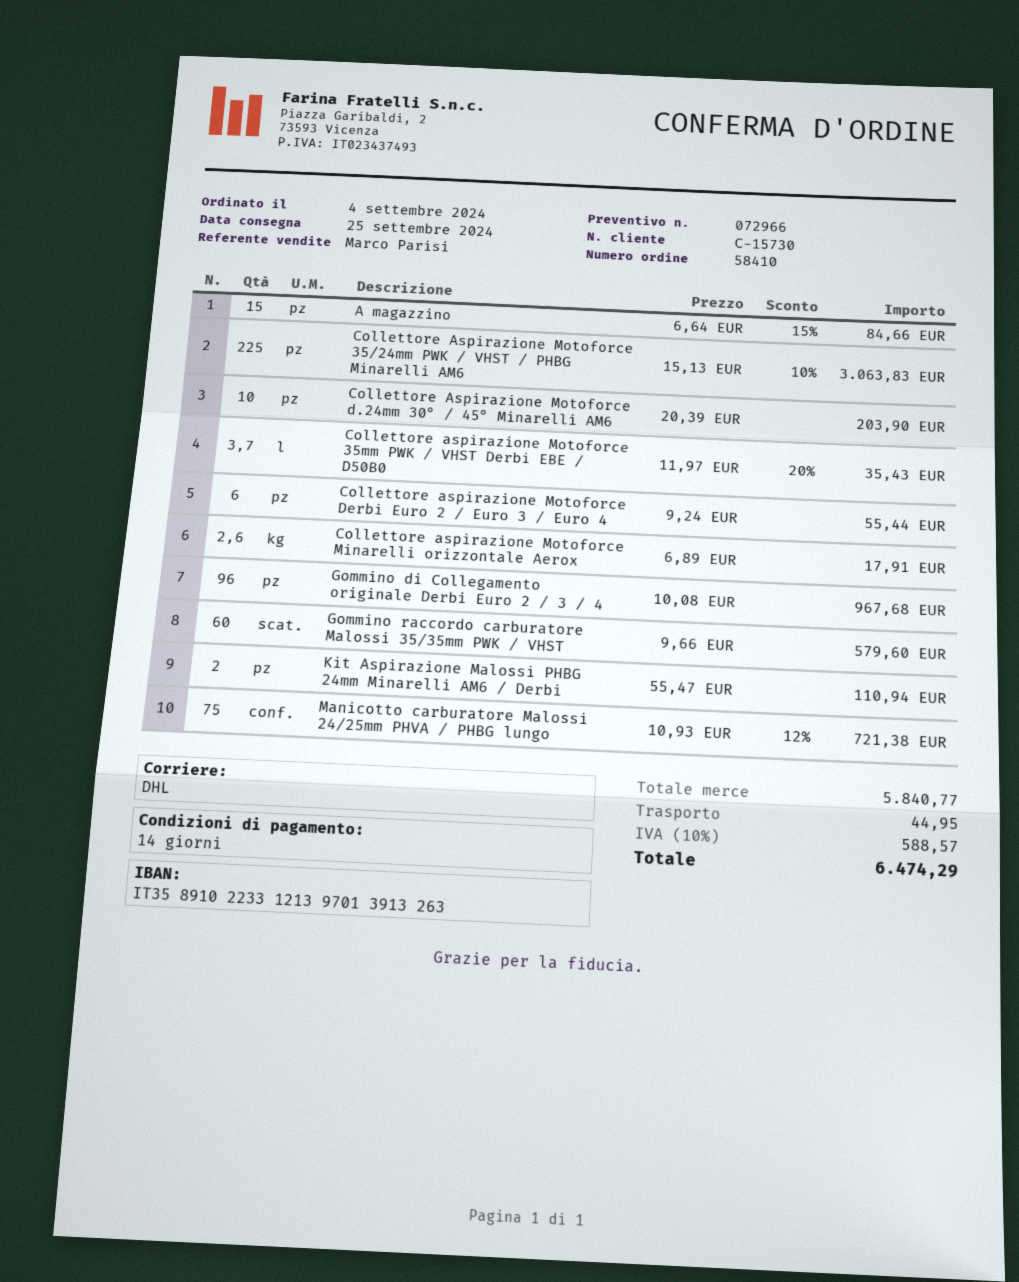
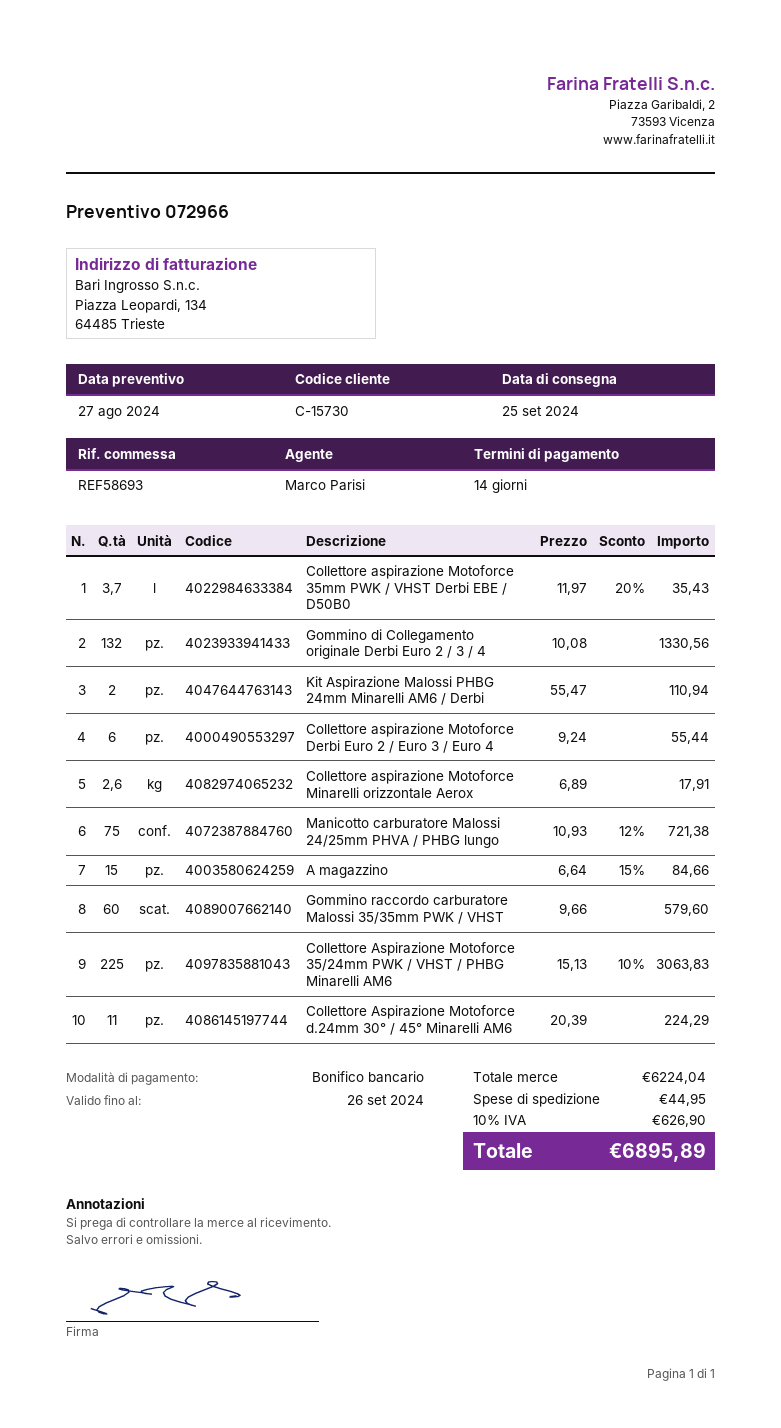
Collettore Aspirazione Motoforce d.24mm 30° / 45° Minarelli AM6: 10 x 20.39 = 203.90 -> 11 x 20.39 = 224.29
Gommino di Collegamento originale Derbi Euro 2 / 3 / 4: 96 x 10.08 = 967.68 -> 132 x 10.08 = 1330.56
subtotal: 5840.77 -> 6224.04
tax: 10% = 588.57 -> 10% = 626.90
total: 6474.29 -> 6895.89

